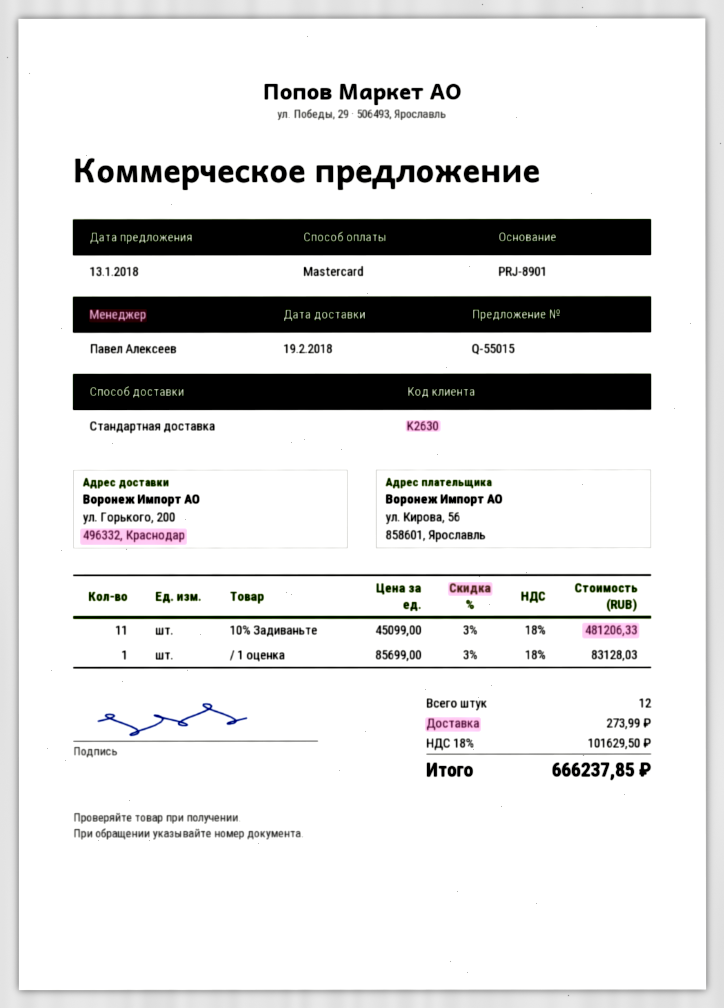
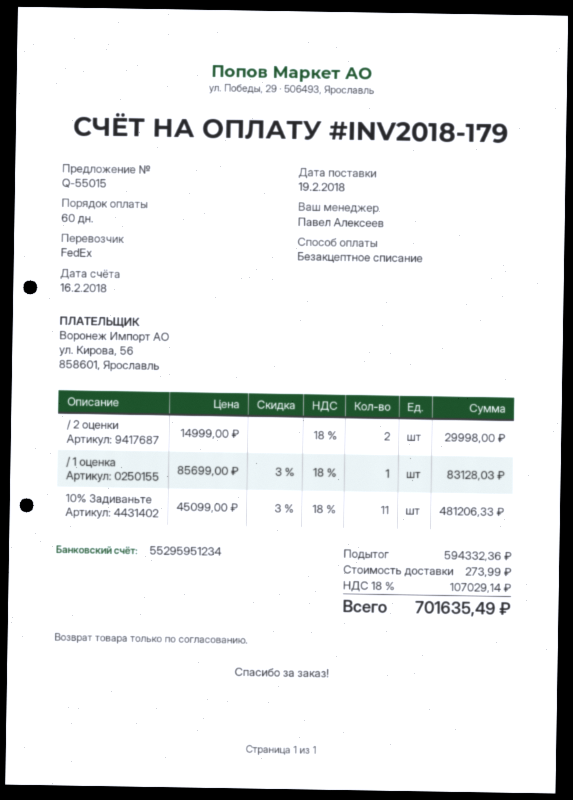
payment method: Mastercard -> direct debit
shipping method: standard -> FedEx
/ 2 оценки: none -> 2 x 14999.00 = 29998.00
tax: 18% = 101629.50 -> 18% = 107029.14
total: 666237.85 -> 701635.49

